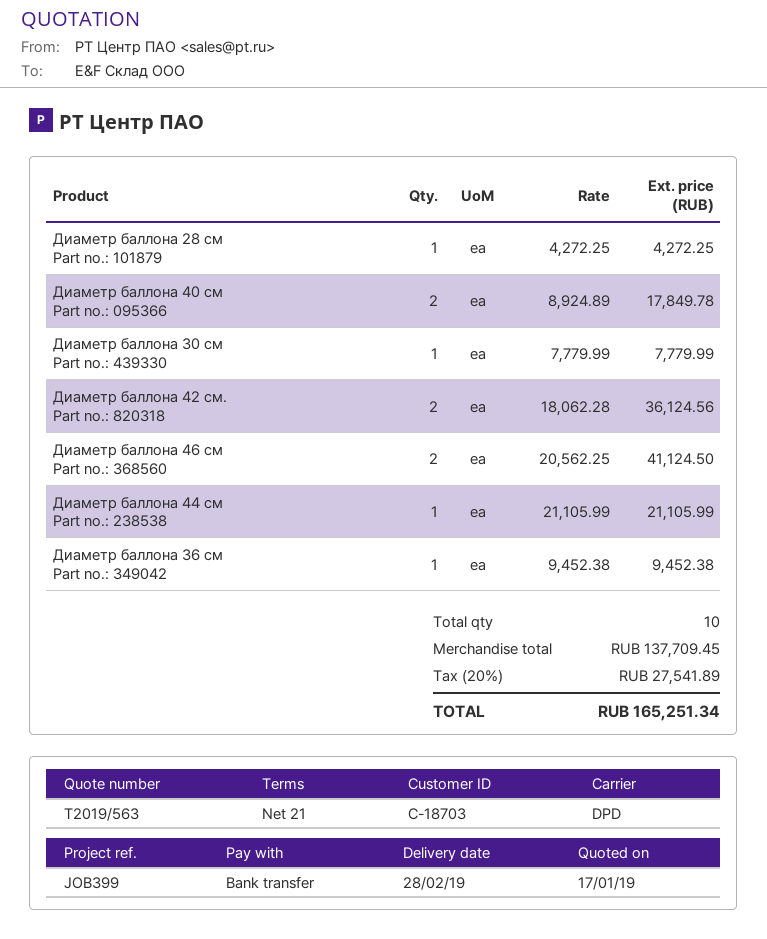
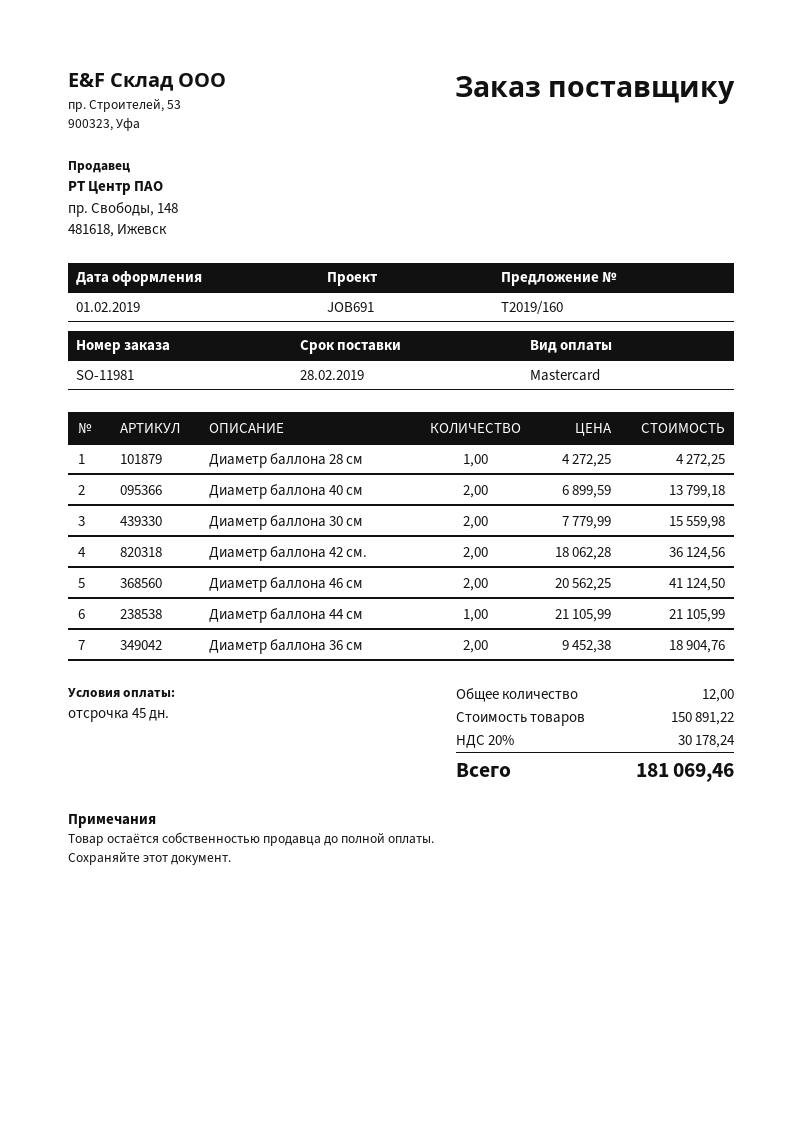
quote number: T2019/563 -> T2019/160
payment terms: 21 days -> 45 days
reference: JOB399 -> JOB691
payment method: bank transfer -> Mastercard
Диаметр баллона 40 см: 2 x 8924.89 = 17849.78 -> 2 x 6899.59 = 13799.18
Диаметр баллона 30 см: 1 x 7779.99 = 7779.99 -> 2 x 7779.99 = 15559.98
Диаметр баллона 36 см: 1 x 9452.38 = 9452.38 -> 2 x 9452.38 = 18904.76
total quantity: 10 -> 12
subtotal: 137709.45 -> 150891.22
tax: 20% = 27541.89 -> 20% = 30178.24
total: 165251.34 -> 181069.46

